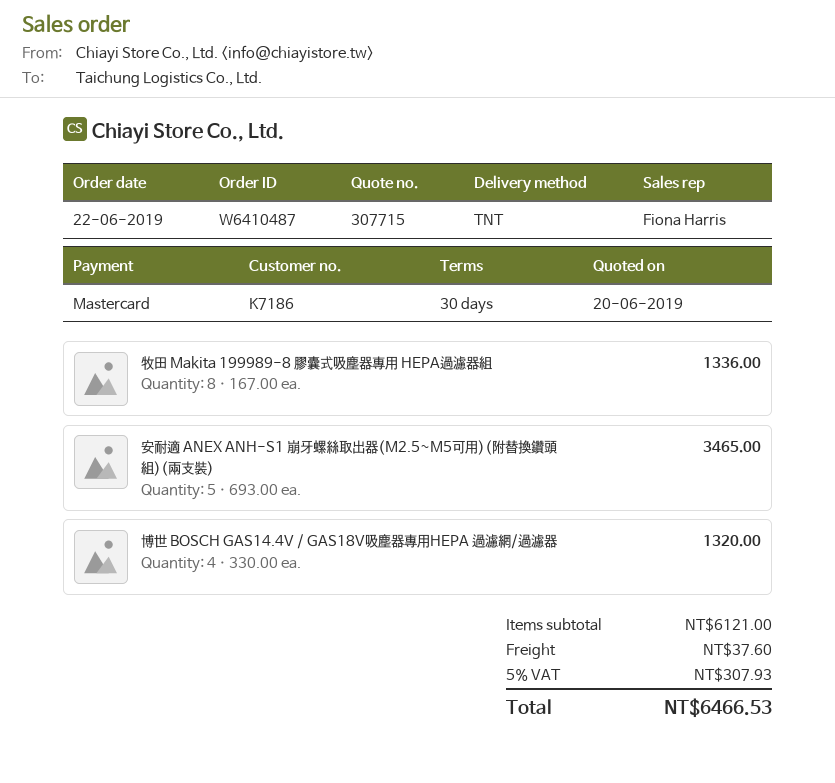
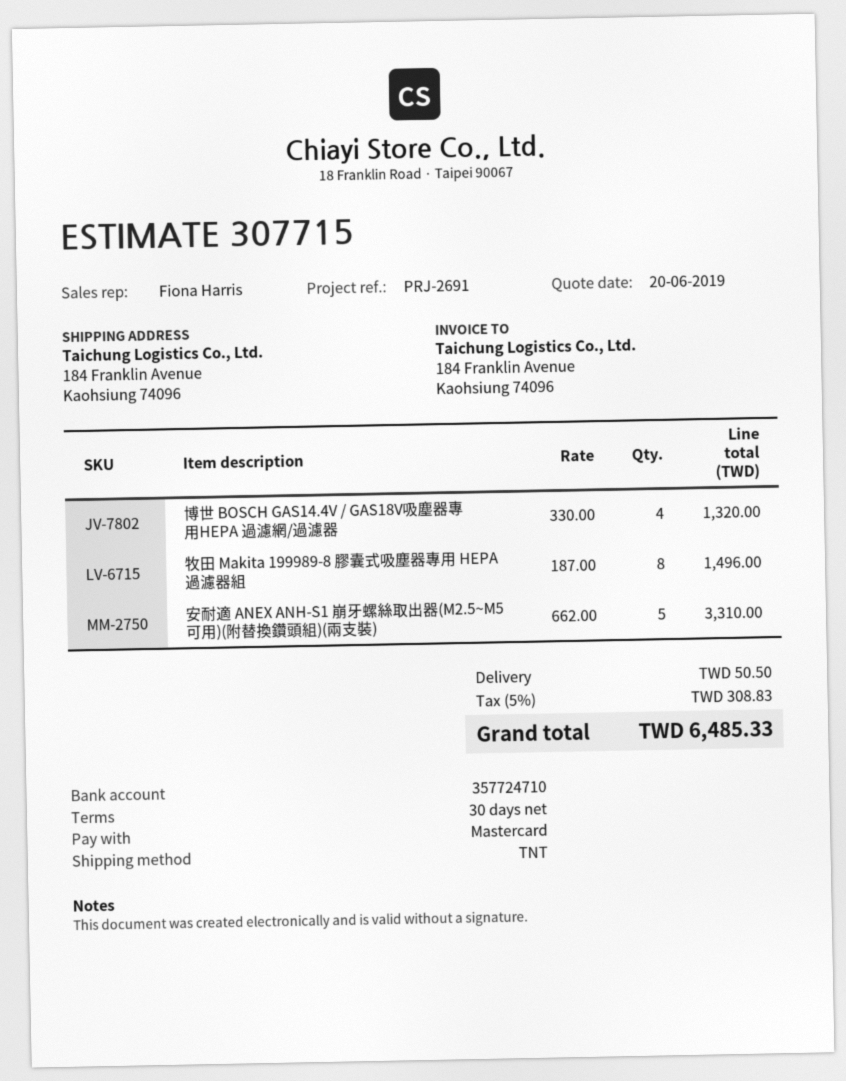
牧田 Makita 199989-8 膠囊式吸塵器專用 HEPA過濾器組: 8 x 167.00 = 1336.00 -> 8 x 187.00 = 1496.00
安耐適 ANEX ANH-S1 崩牙螺絲取出器(M2.5~M5可用)(附替換鑽頭組)(兩支裝): 5 x 693.00 = 3465.00 -> 5 x 662.00 = 3310.00
shipping: 37.60 -> 50.50
tax: 5% = 307.93 -> 5% = 308.83
total: 6466.53 -> 6485.33

